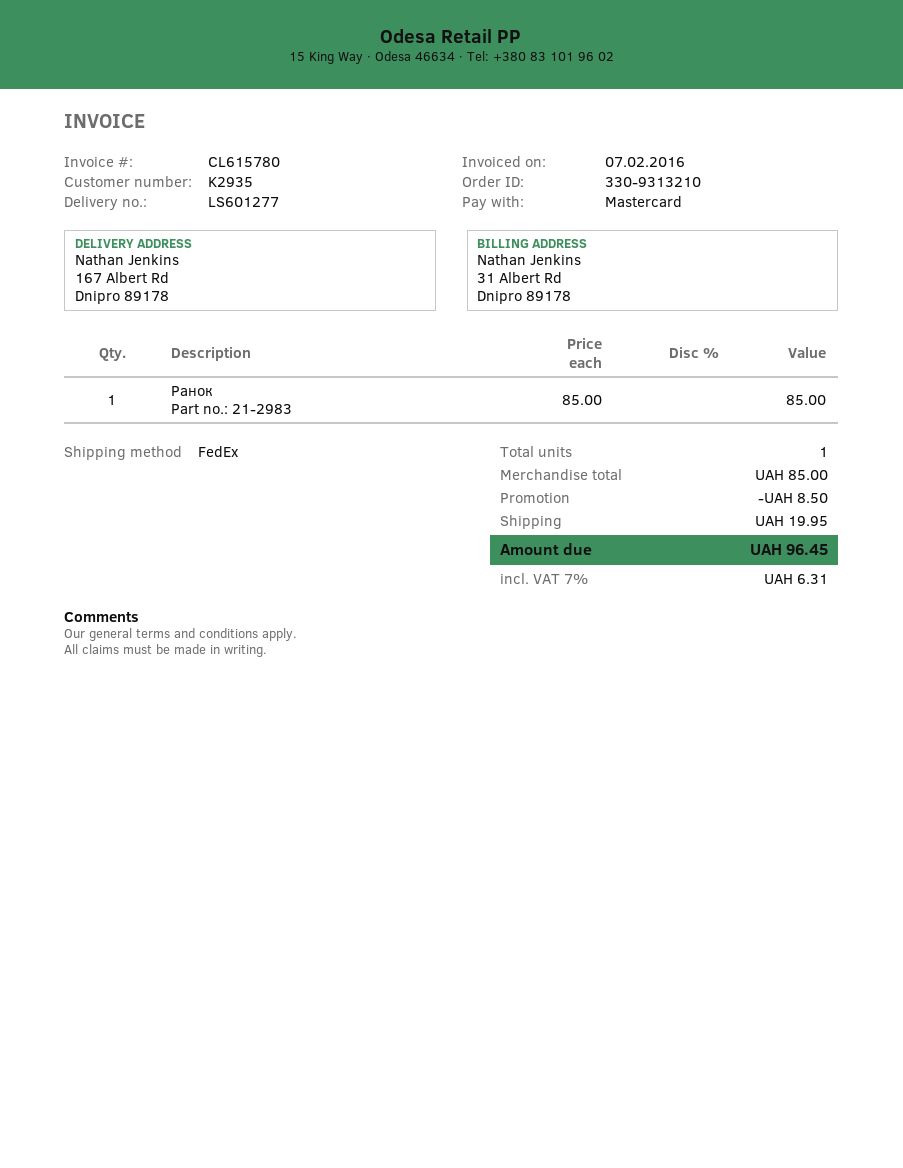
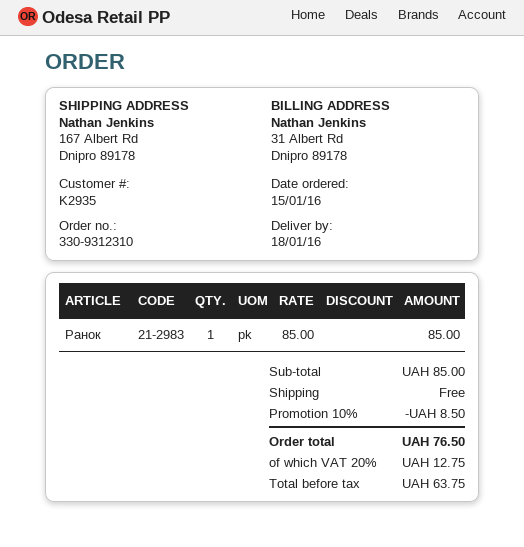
order number: 330-9313210 -> 330-9312310
shipping: 19.95 -> 0.00
tax: 7% = 6.31 -> 20% = 12.75
total: 96.45 -> 76.50

